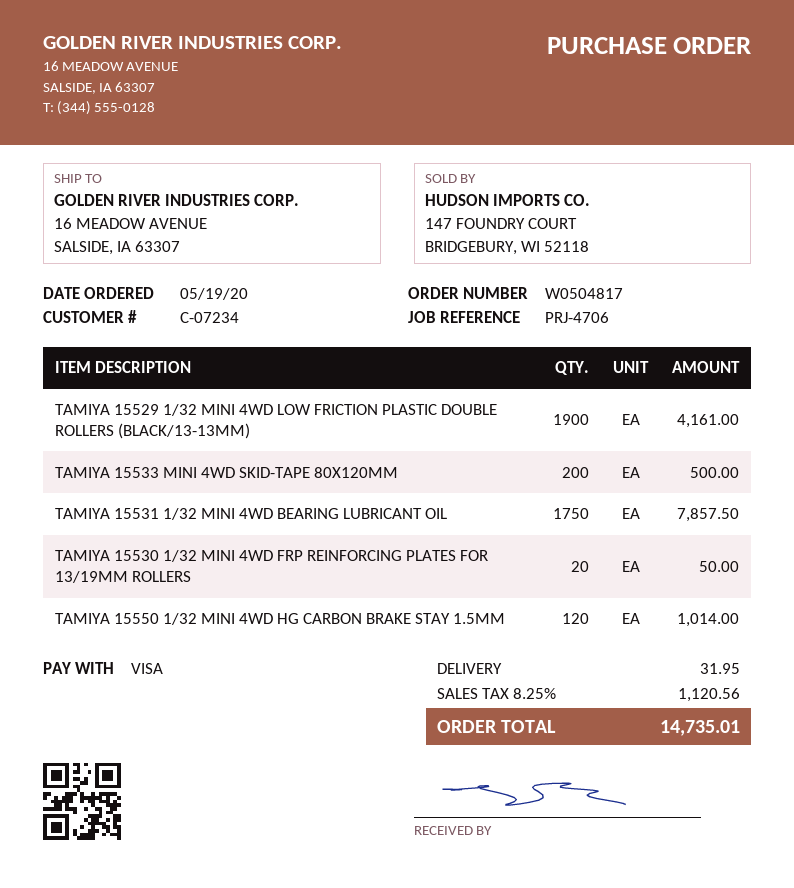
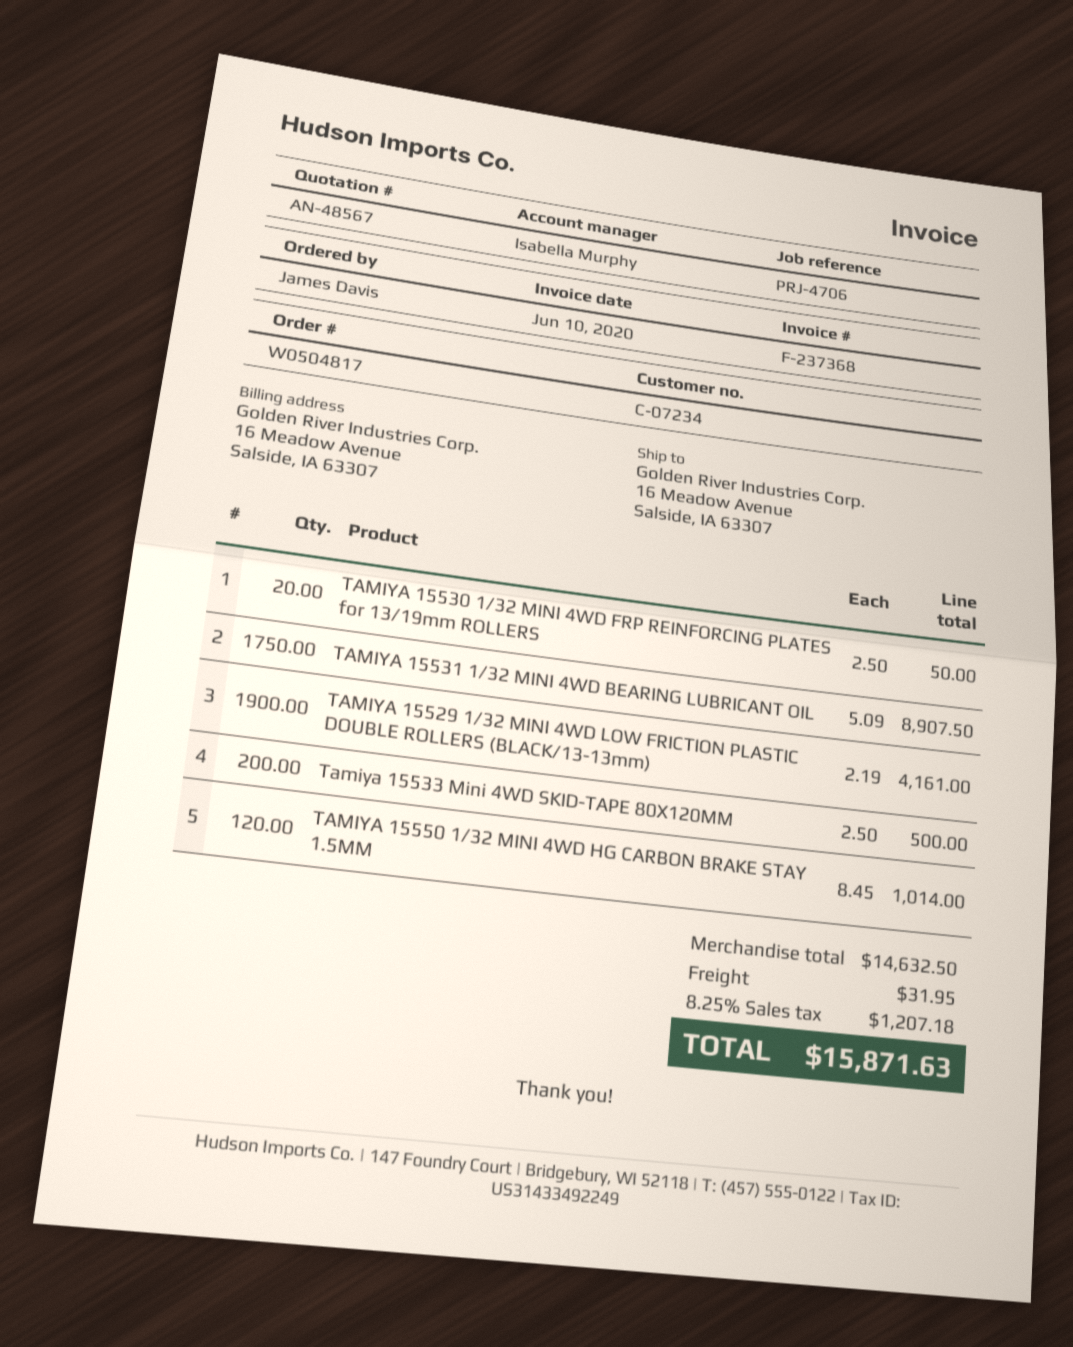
TAMIYA 15531 1/32 MINI 4WD BEARING LUBRICANT OIL: 1750 for 7857.50 -> 1750 for 8907.50
tax: 8.25% = 1120.56 -> 8.25% = 1207.18
total: 14735.01 -> 15871.63

